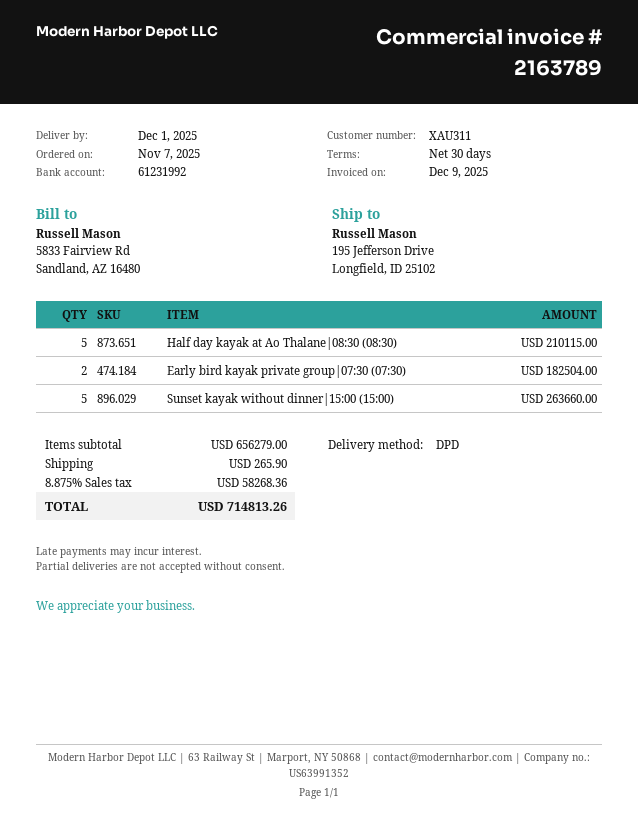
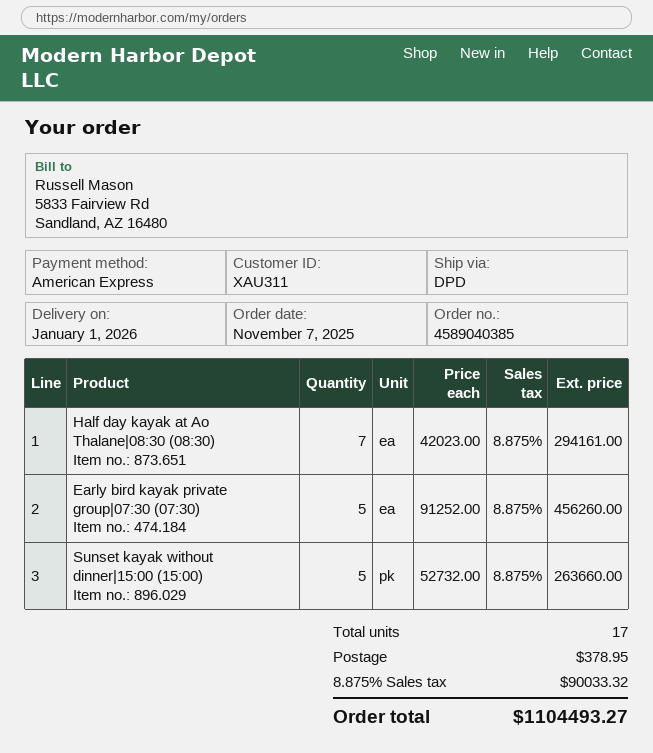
delivery date: 2025-12-01 -> 2026-01-01
Half day kayak at Ao Thalane|08:30 (08:30): 5 for 210115.00 -> 7 for 294161.00
Early bird kayak private group|07:30 (07:30): 2 for 182504.00 -> 5 for 456260.00
shipping: 265.90 -> 378.95
tax: 8.875% = 58268.36 -> 8.875% = 90033.32
total: 714813.26 -> 1104493.27

